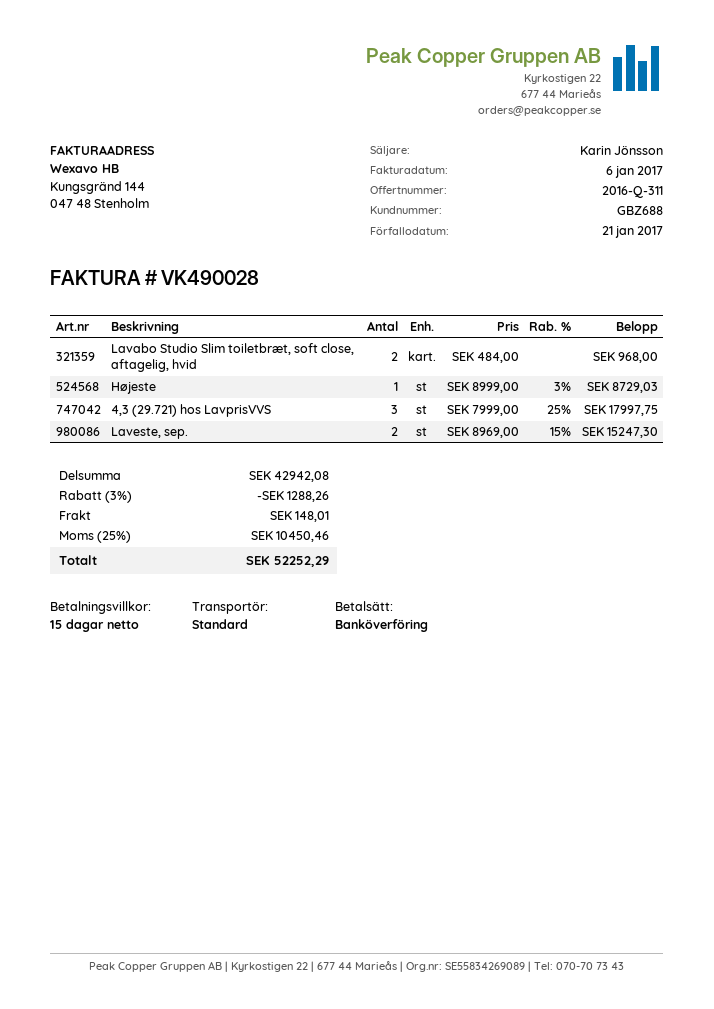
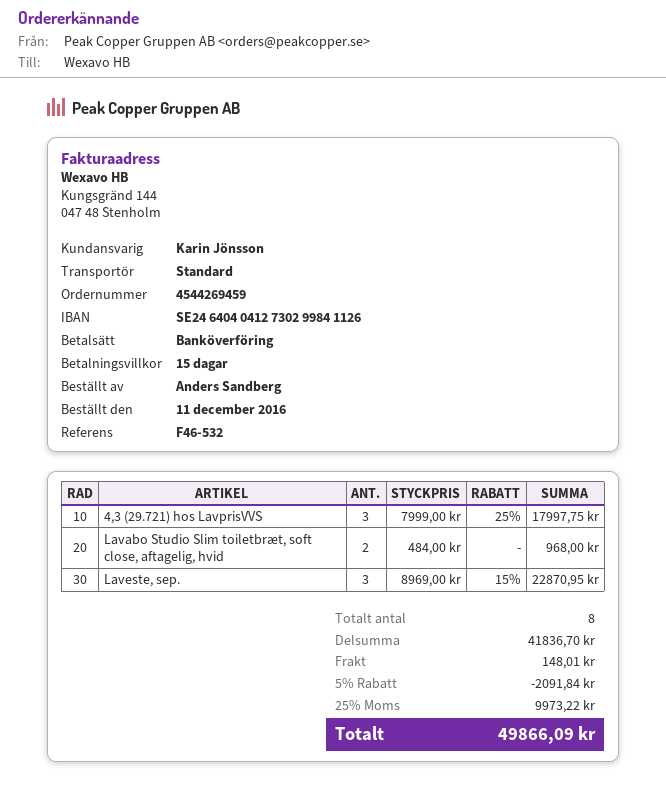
Højeste: 1 x 8999.00 - 3% = 8729.03 -> none
Laveste, sep.: 2 x 8969.00 - 15% = 15247.30 -> 3 x 8969.00 - 15% = 22870.95
subtotal: 42942.08 -> 41836.70
discount: 3% = 1288.26 -> 5% = 2091.84
tax: 25% = 10450.46 -> 25% = 9973.22
total: 52252.29 -> 49866.09

